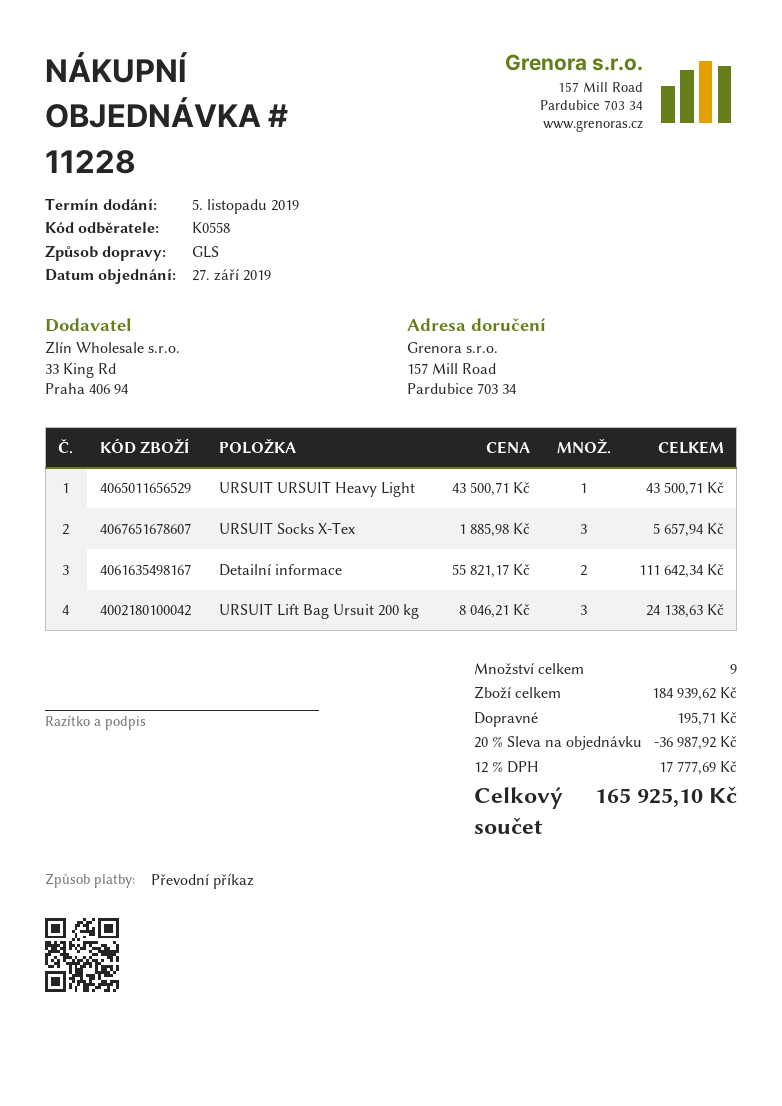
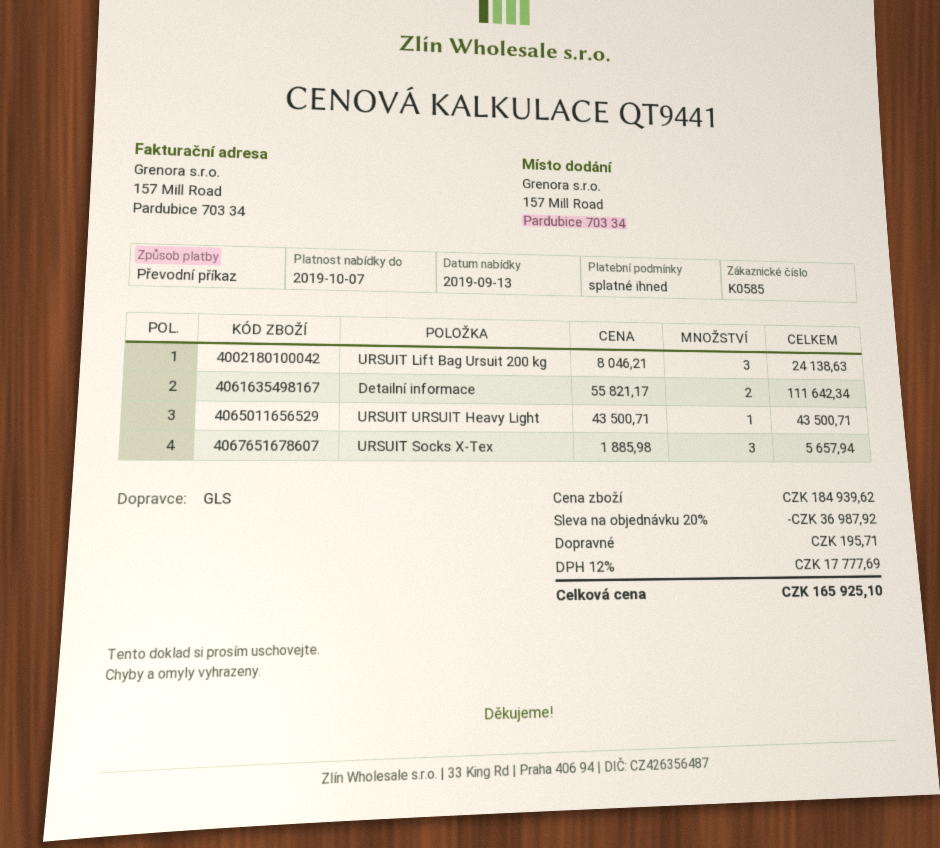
customer number: K0558 -> K0585

